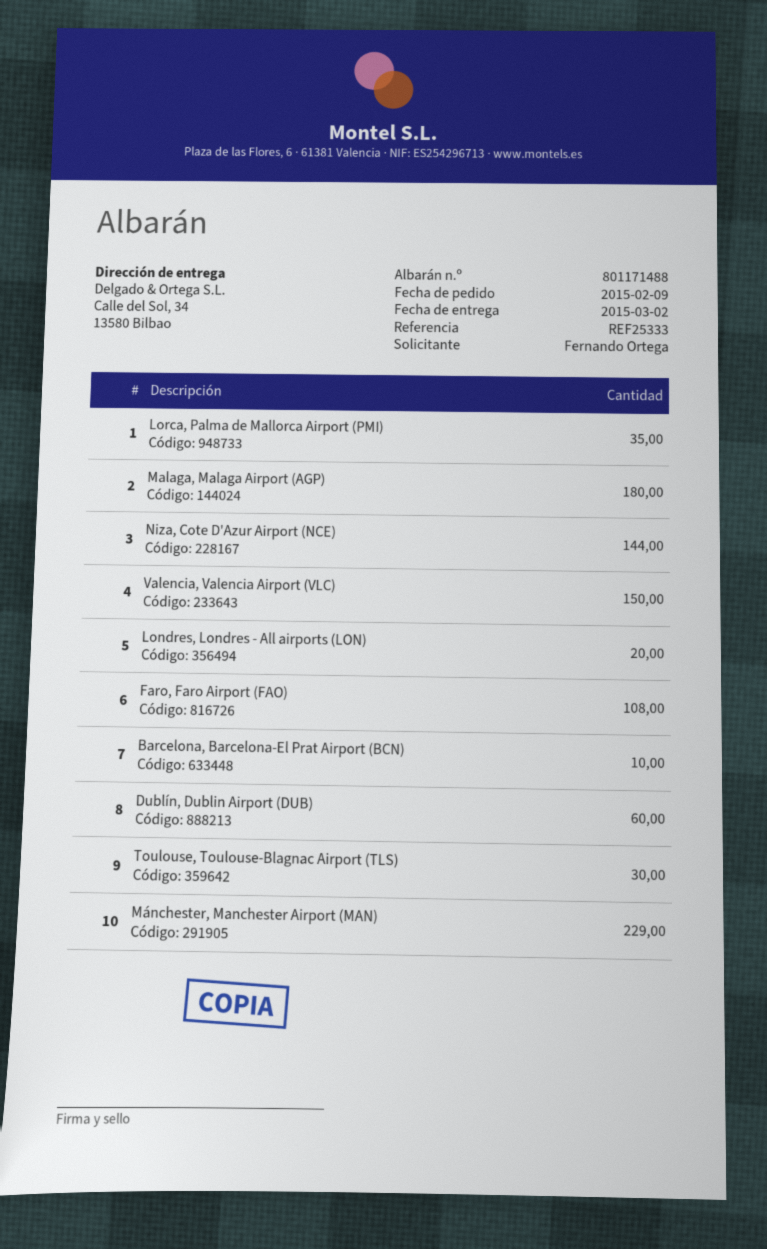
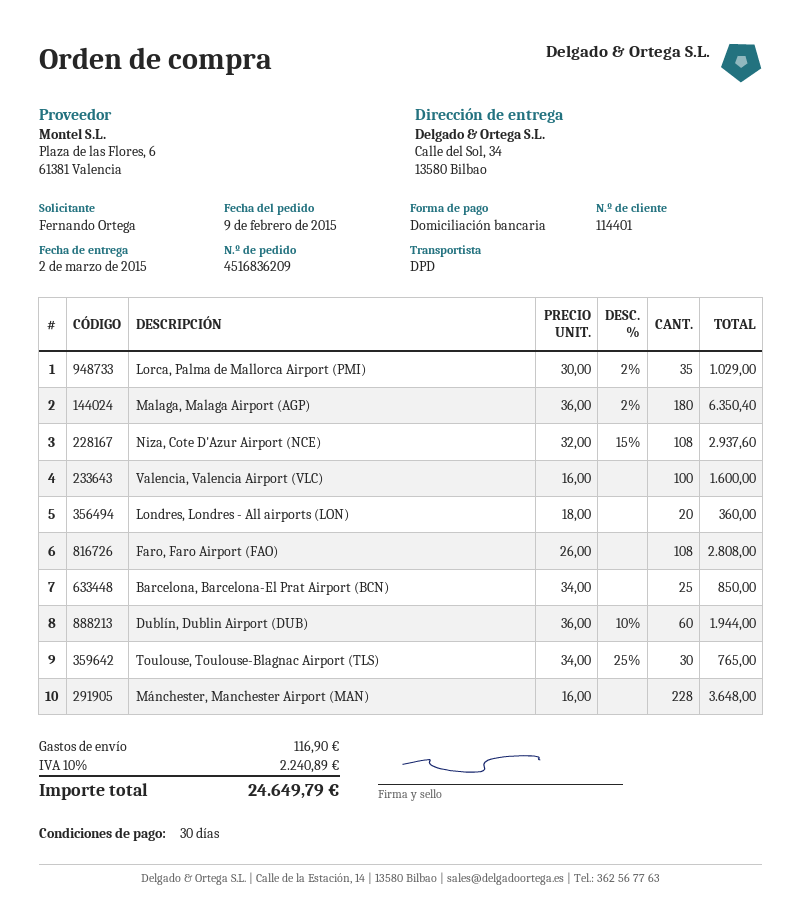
Niza, Cote D'Azur Airport (NCE): 144 -> 108
Valencia, Valencia Airport (VLC): 150 -> 100
Barcelona, Barcelona-El Prat Airport (BCN): 10 -> 25
Mánchester, Manchester Airport (MAN): 229 -> 228

